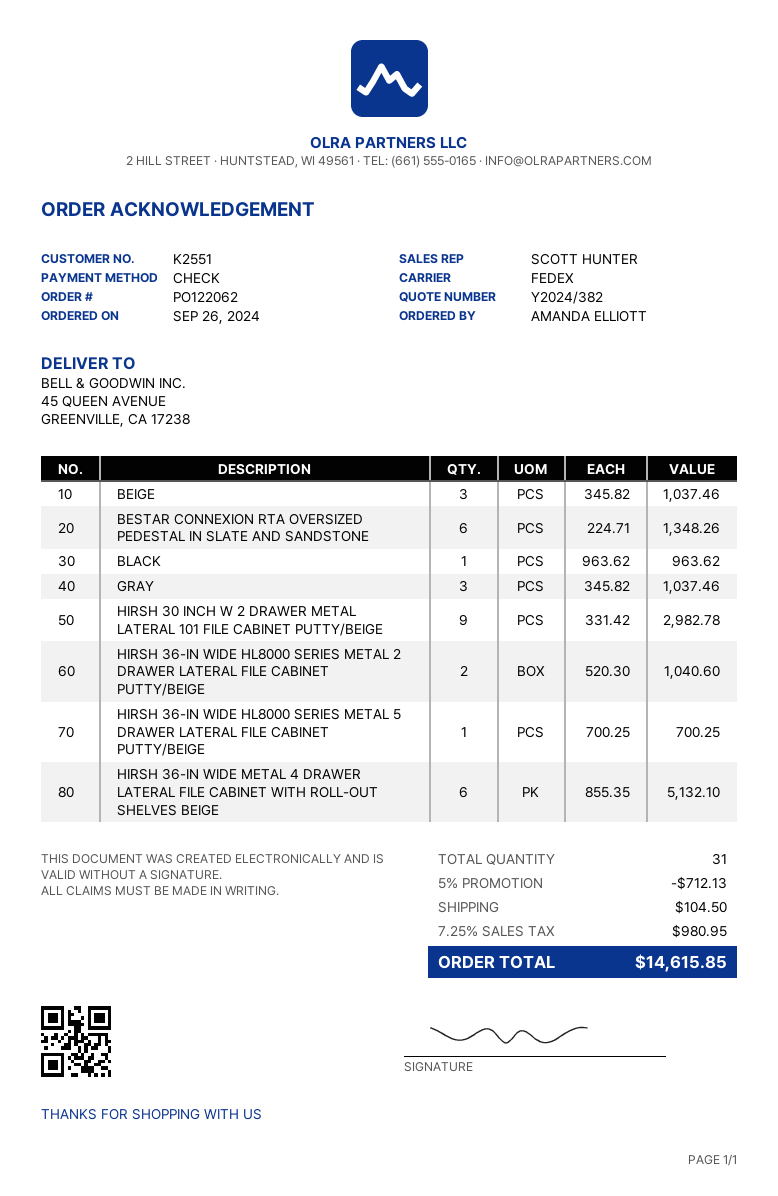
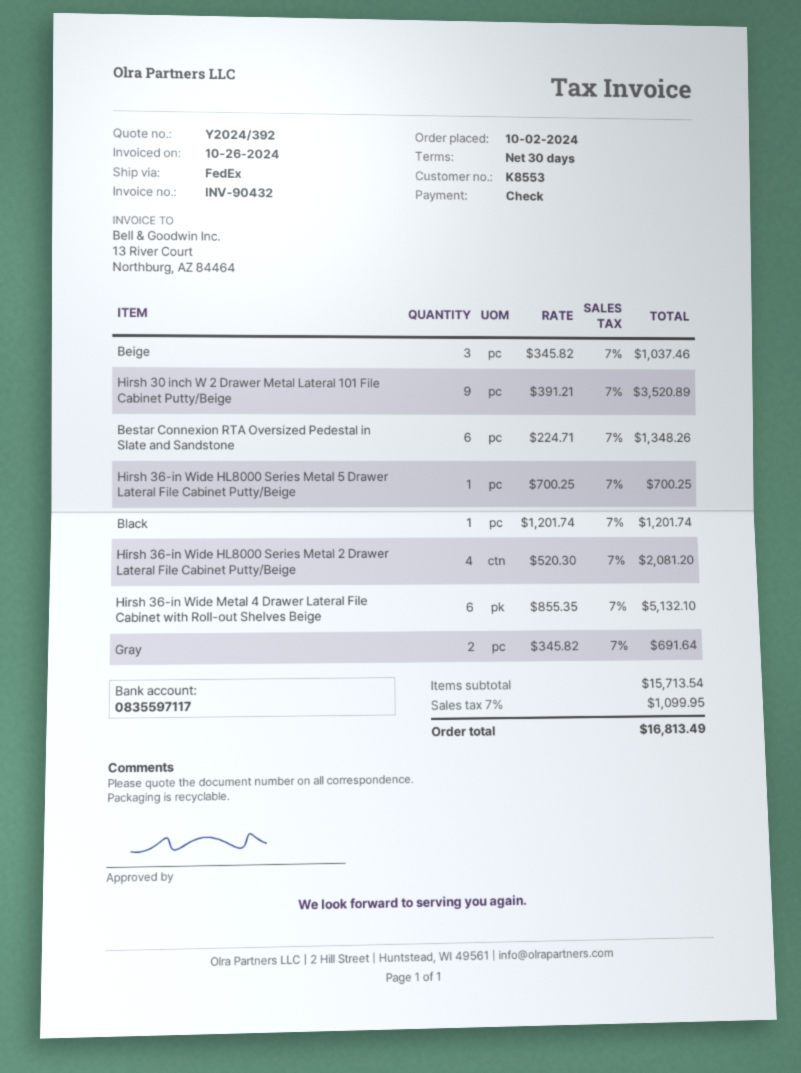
quote number: Y2024/382 -> Y2024/392
order date: 2024-09-26 -> 2024-10-02
customer number: K2551 -> K8553
BLACK: 1 x 963.62 = 963.62 -> 1 x 1201.74 = 1201.74
GRAY: 3 x 345.82 = 1037.46 -> 2 x 345.82 = 691.64
HIRSH 30 INCH W 2 DRAWER METAL LATERAL 101 FILE CABINET PUTTY/BEIGE: 9 x 331.42 = 2982.78 -> 9 x 391.21 = 3520.89
HIRSH 36-IN WIDE HL8000 SERIES METAL 2 DRAWER LATERAL FILE CABINET PUTTY/BEIGE: 2 x 520.30 = 1040.60 -> 4 x 520.30 = 2081.20
discount: 5% = 712.13 -> none
shipping: 104.50 -> none
tax: 7.25% = 980.95 -> 7% = 1099.95
total: 14615.85 -> 16813.49

